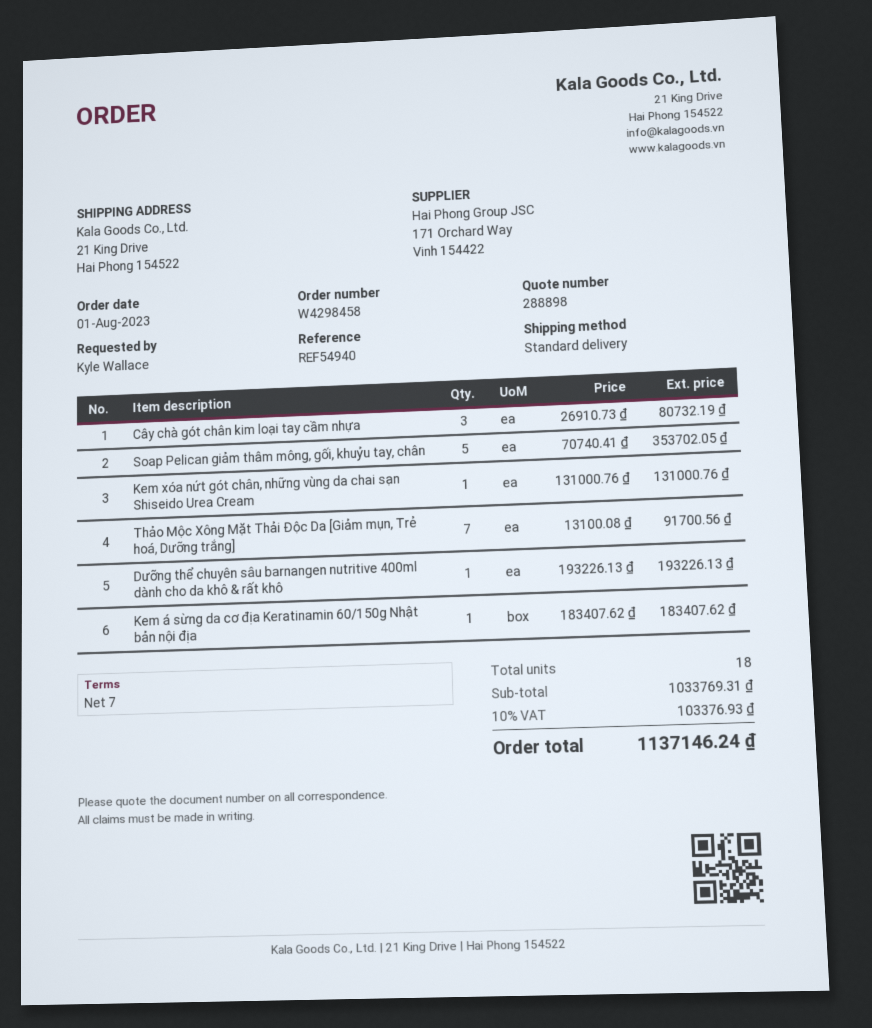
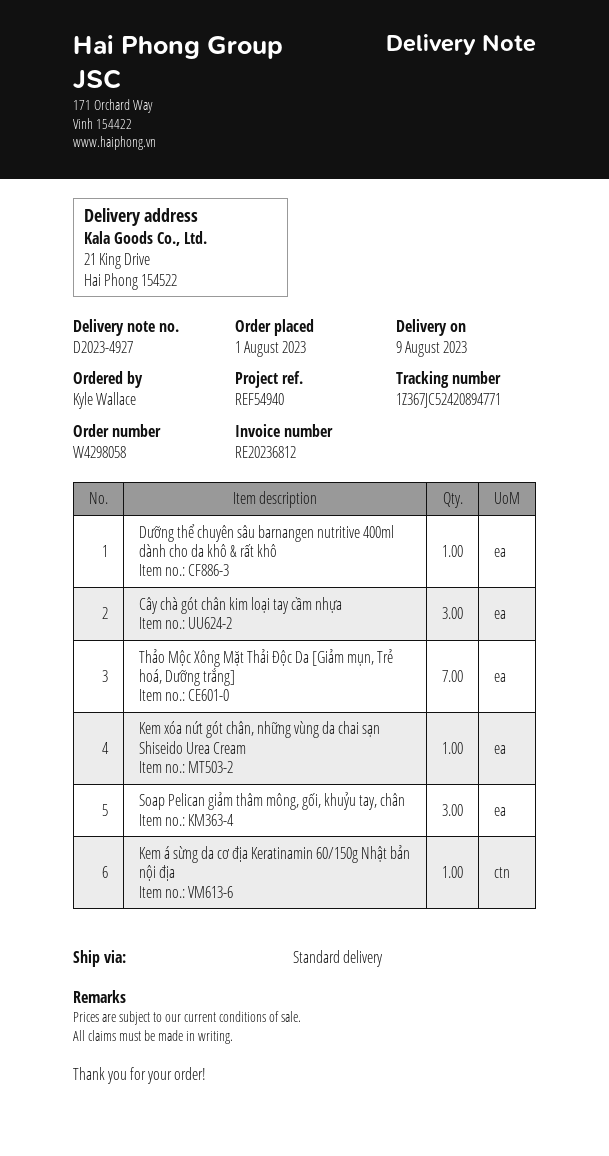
order number: W4298458 -> W4298058
Soap Pelican giảm thâm mông, gối, khuỷu tay, chân: 5 -> 3

